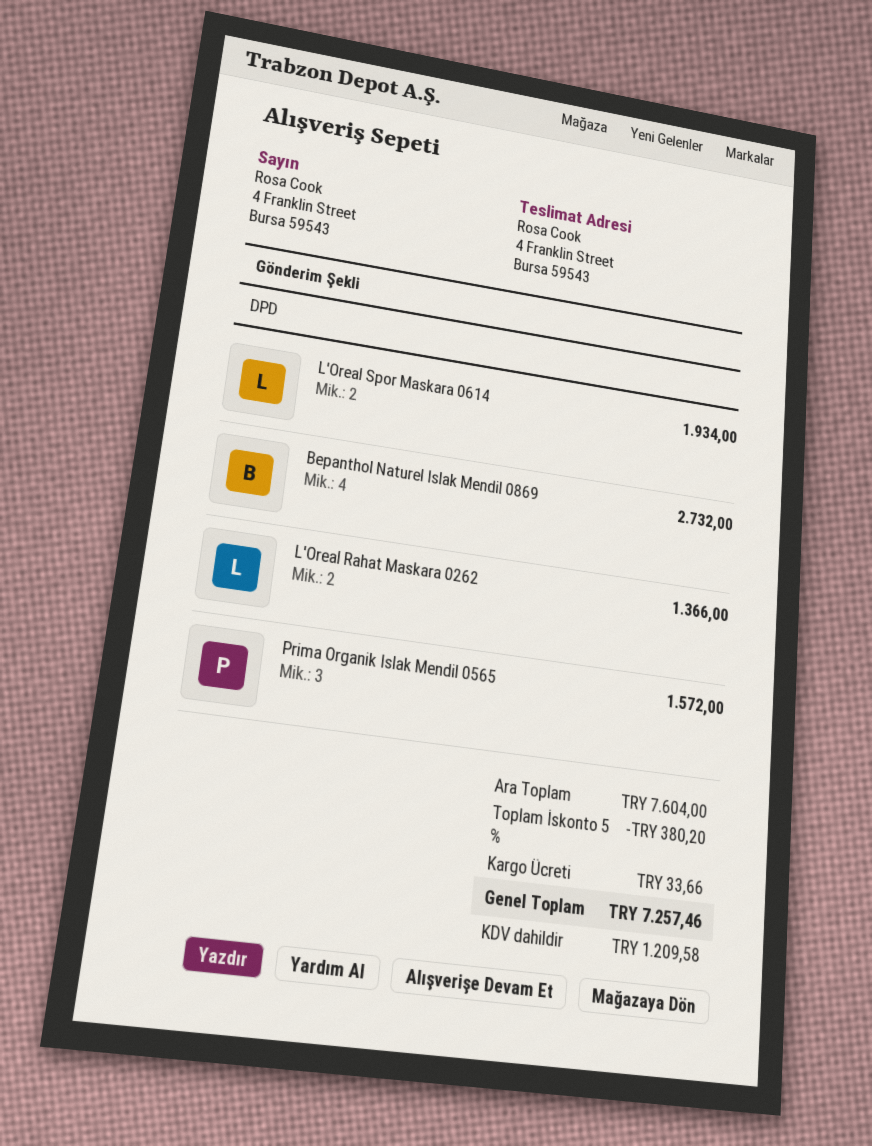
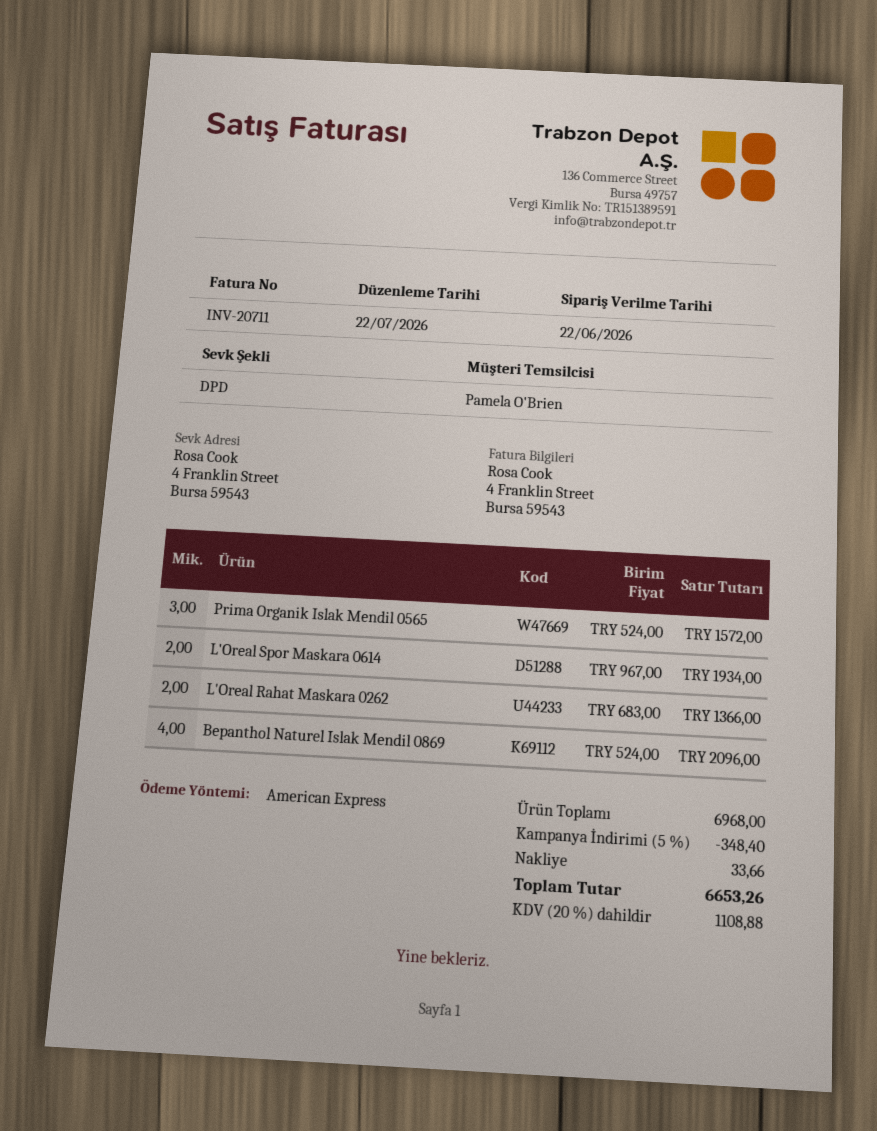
Bepanthol Naturel Islak Mendil 0869: 4 for 2732.00 -> 4 for 2096.00
subtotal: 7604.00 -> 6968.00
discount: 5% = 380.20 -> 5% = 348.40
tax: 1209.58 -> 1108.88
total: 7257.46 -> 6653.26

